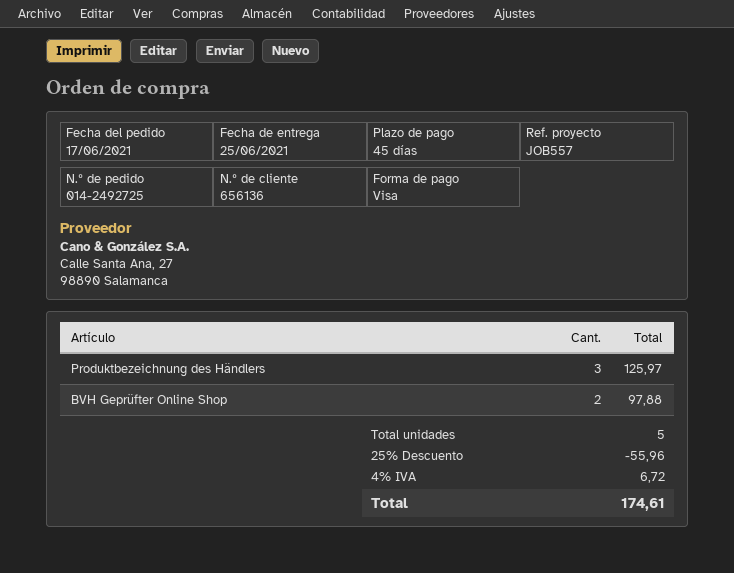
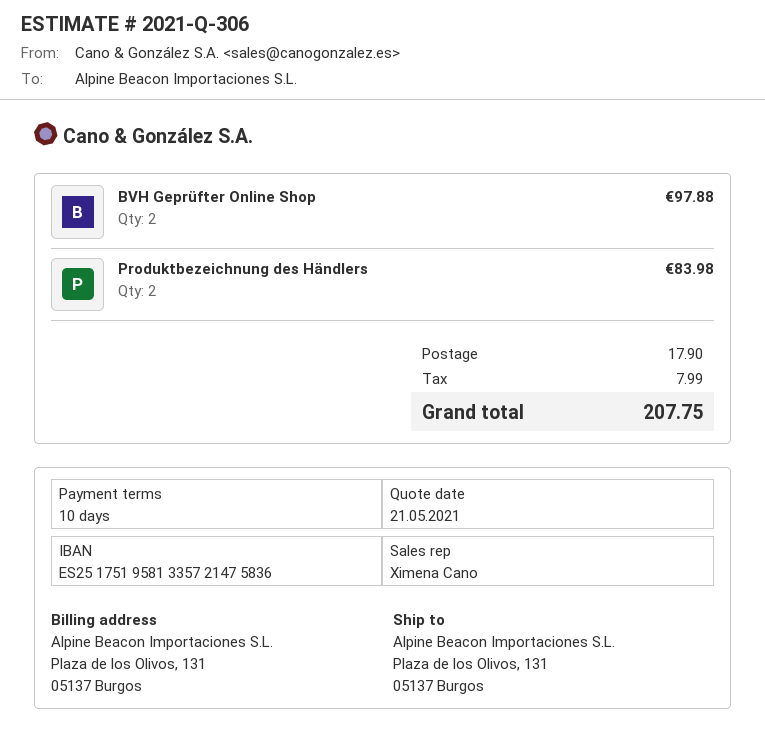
payment terms: 45 days -> 10 days
Produktbezeichnung des Händlers: 3 for 125.97 -> 2 for 83.98
discount: 25% = 55.96 -> none
shipping: none -> 17.90
tax: 6.72 -> 7.99
total: 174.61 -> 207.75

